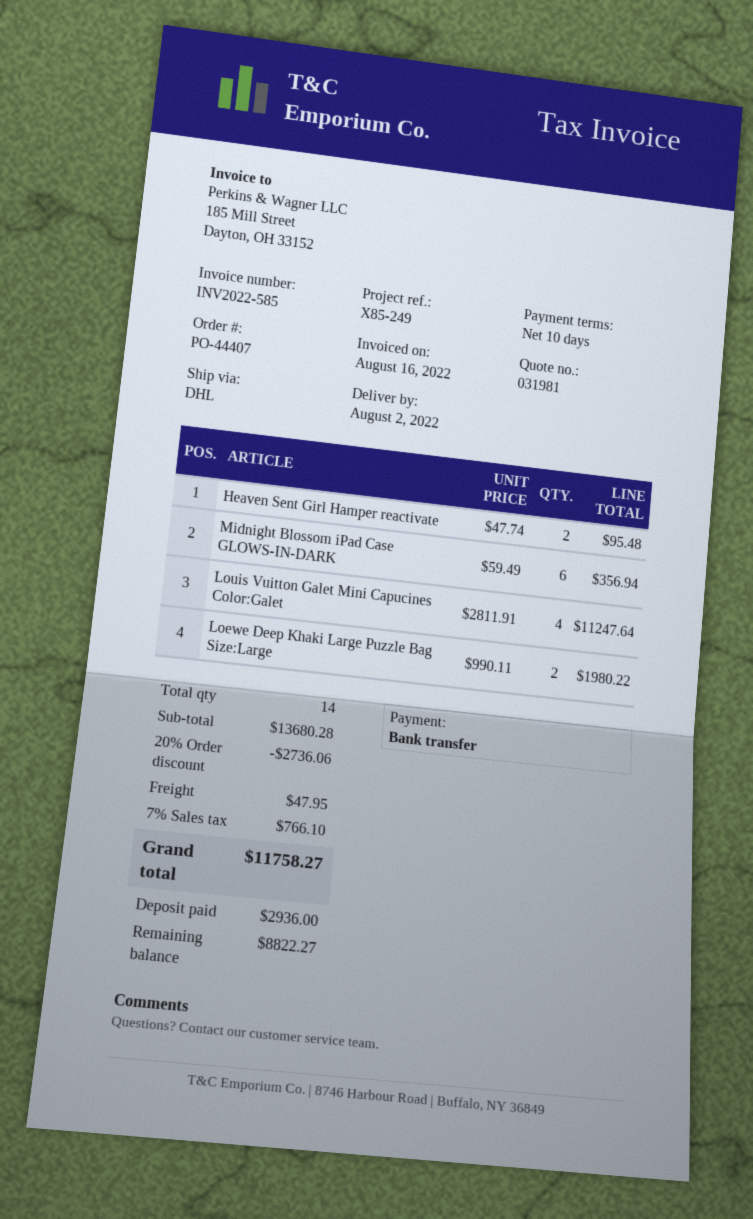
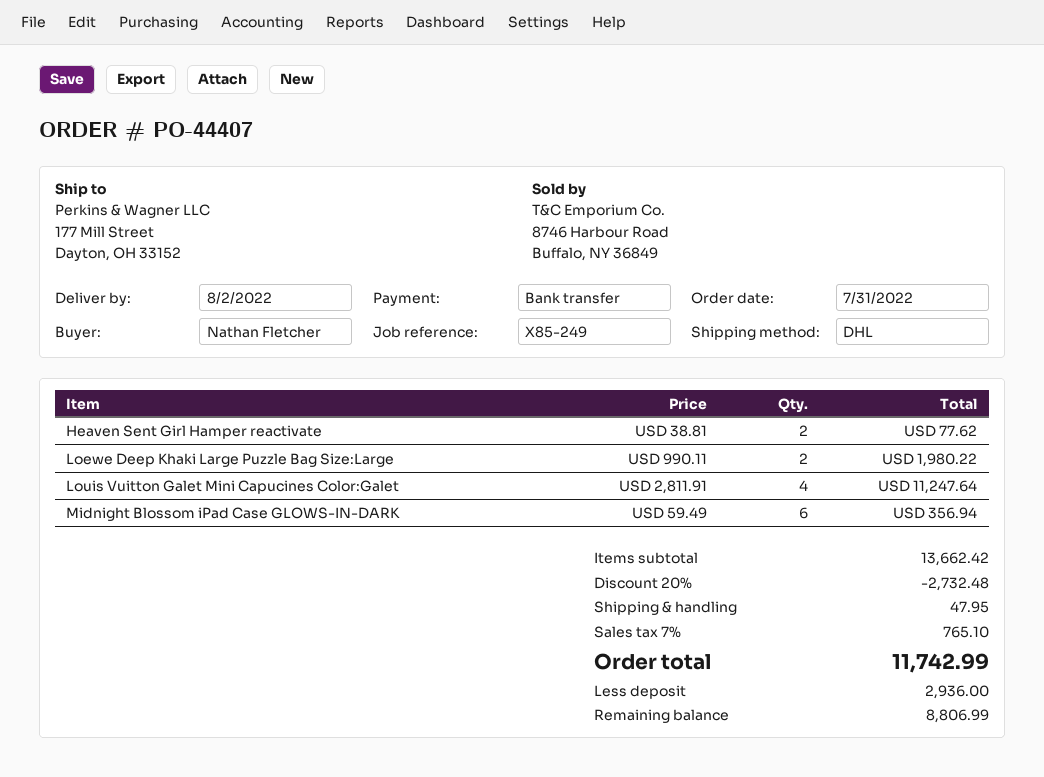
Heaven Sent Girl Hamper reactivate: 2 x 47.74 = 95.48 -> 2 x 38.81 = 77.62
subtotal: 13680.28 -> 13662.42
discount: 20% = 2736.06 -> 20% = 2732.48
tax: 7% = 766.10 -> 7% = 765.10
total: 11758.27 -> 11742.99
balance: 8822.27 -> 8806.99

